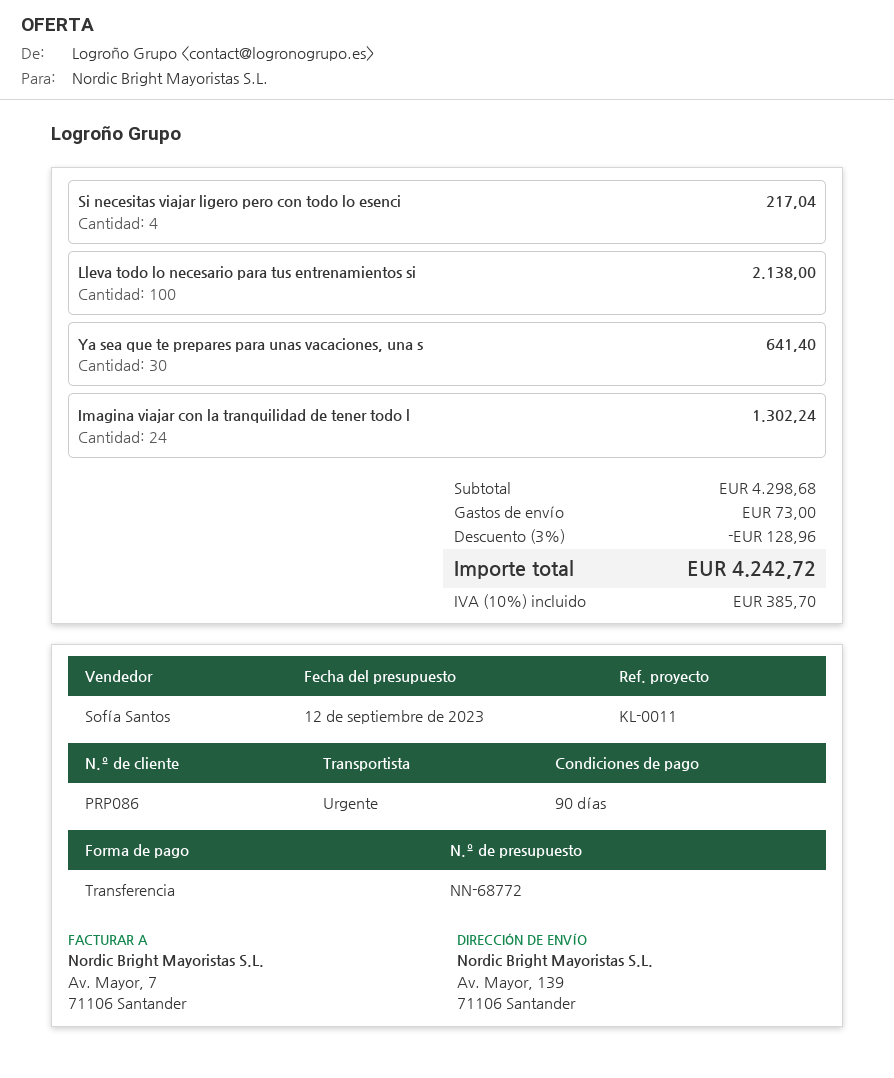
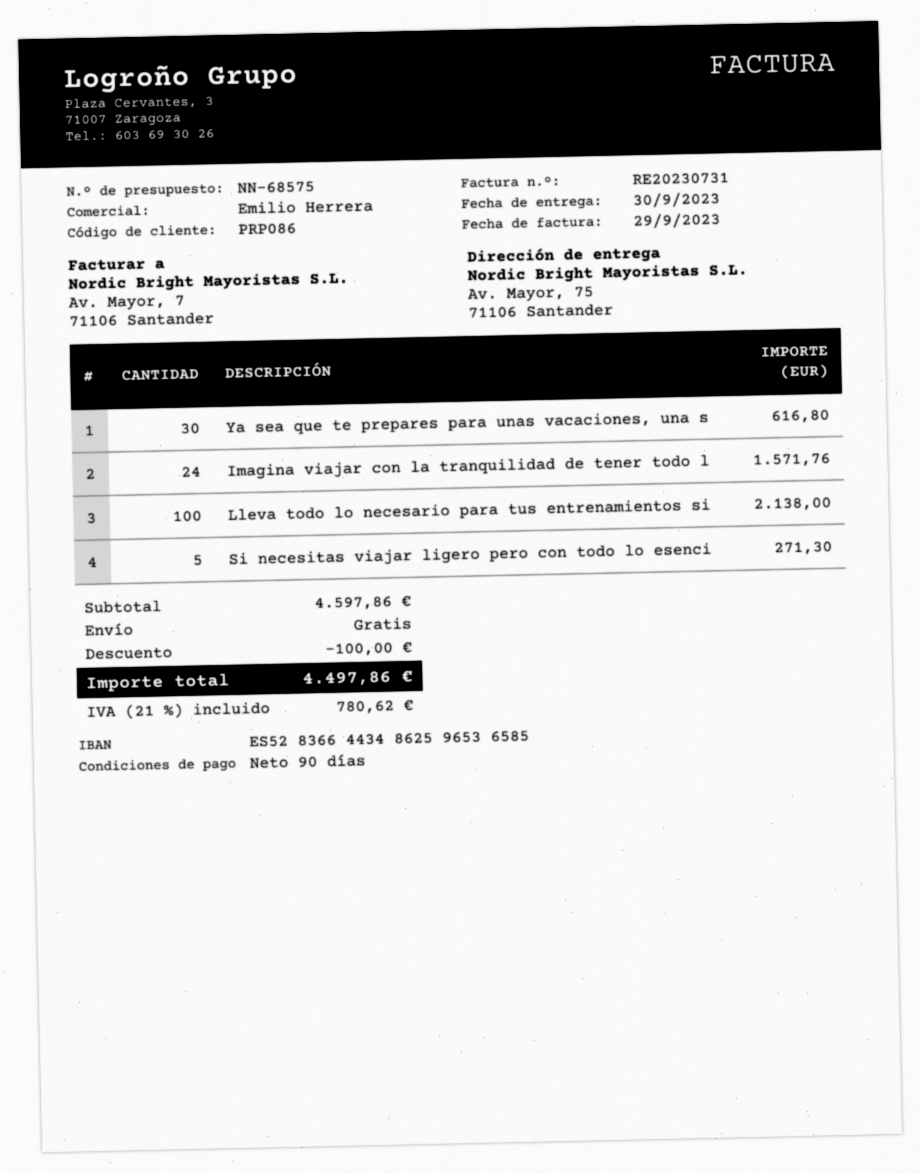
quote number: NN-68772 -> NN-68575
sales rep: Sofía Santos -> Emilio Herrera
ship to: Av. Mayor, 139, 71106 Santander -> Av. Mayor, 75, 71106 Santander
Si necesitas viajar ligero pero con todo lo esenci: 4 for 217.04 -> 5 for 271.30
Ya sea que te prepares para unas vacaciones, una s: 30 for 641.40 -> 30 for 616.80
Imagina viajar con la tranquilidad de tener todo l: 24 for 1302.24 -> 24 for 1571.76
subtotal: 4298.68 -> 4597.86
discount: 128.96 -> 100.00
shipping: 73.00 -> 0.00
tax: 10% = 385.70 -> 21% = 780.62
total: 4242.72 -> 4497.86

